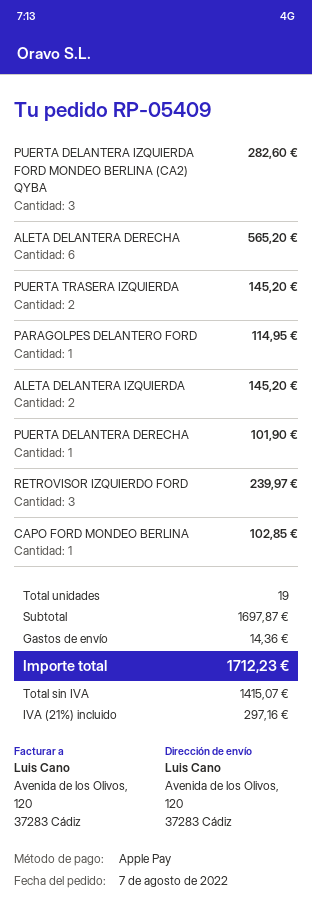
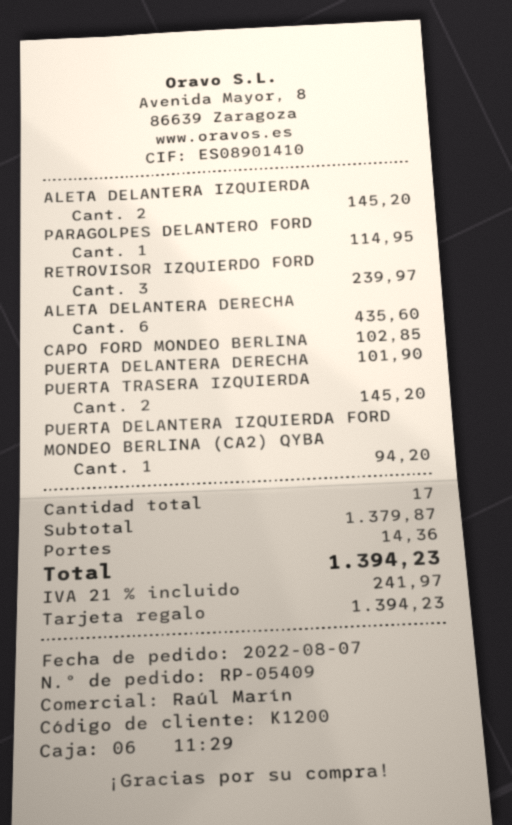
payment method: Apple Pay -> gift card
PUERTA DELANTERA IZQUIERDA FORD MONDEO BERLINA (CA2) QYBA: 3 for 282.60 -> 1 for 94.20
ALETA DELANTERA DERECHA: 6 for 565.20 -> 6 for 435.60
total quantity: 19 -> 17
subtotal: 1697.87 -> 1379.87
tax: 21% = 297.16 -> 21% = 241.97
total: 1712.23 -> 1394.23

